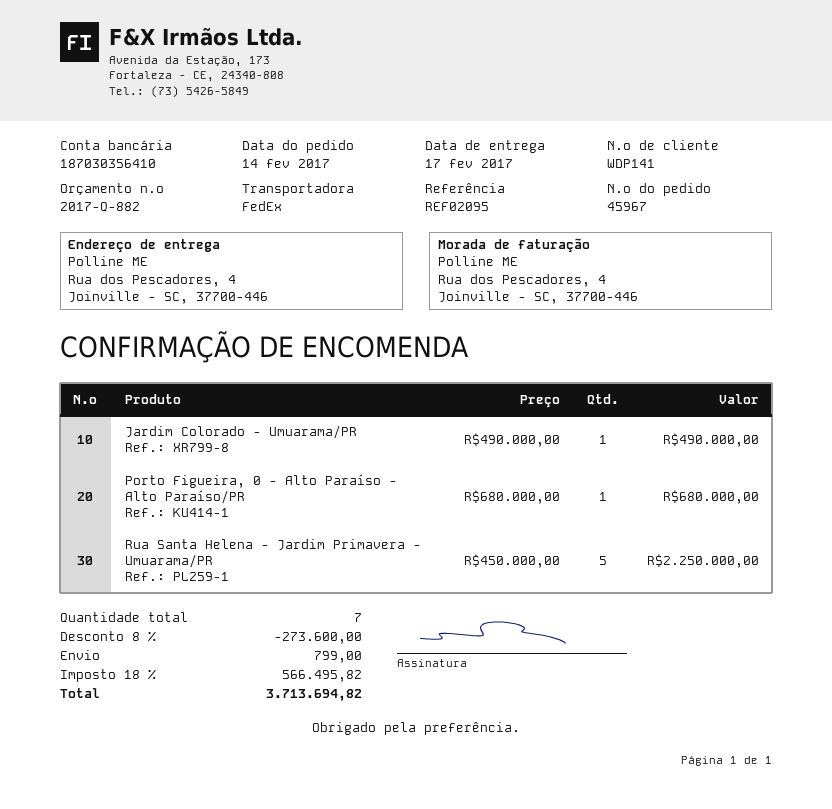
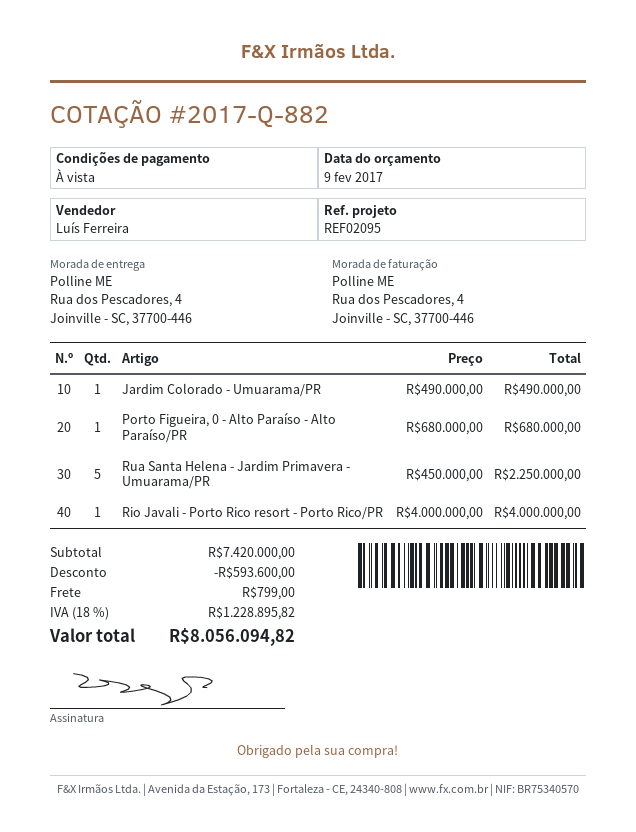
Rio Javali - Porto Rico resort - Porto Rico/PR: none -> 1 x 4000000.00 = 4000000.00
discount: 273600.00 -> 593600.00
tax: 18% = 566495.82 -> 18% = 1228895.82
total: 3713694.82 -> 8056094.82

